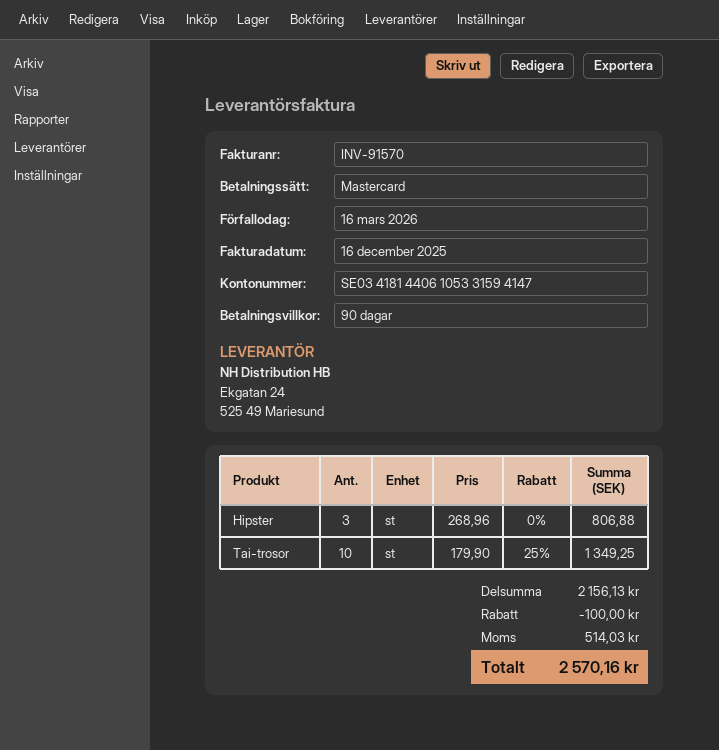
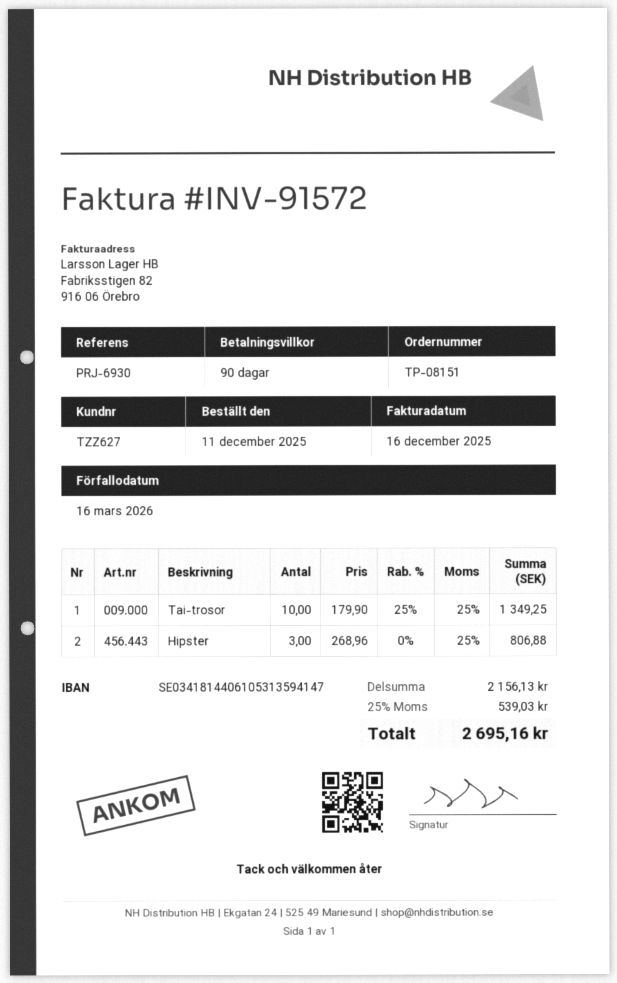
invoice number: INV-91570 -> INV-91572
bank account: SE0341814406105331594147 -> SE0341814406105313594147
discount: 100.00 -> none
tax: 514.03 -> 539.03
total: 2570.16 -> 2695.16

